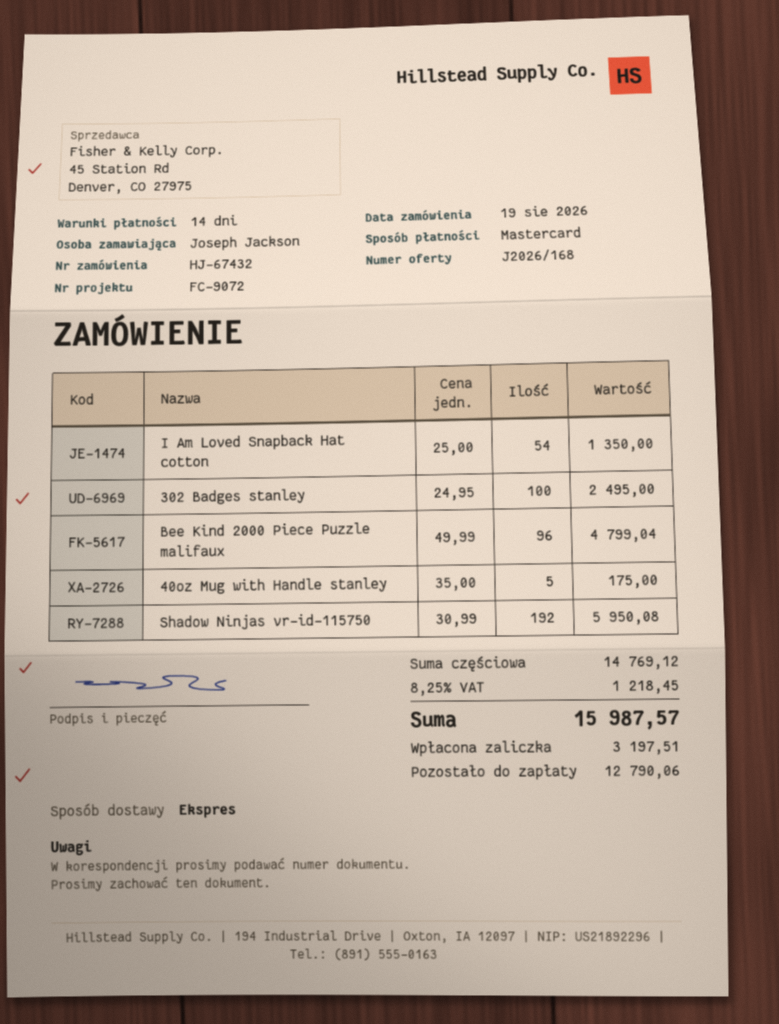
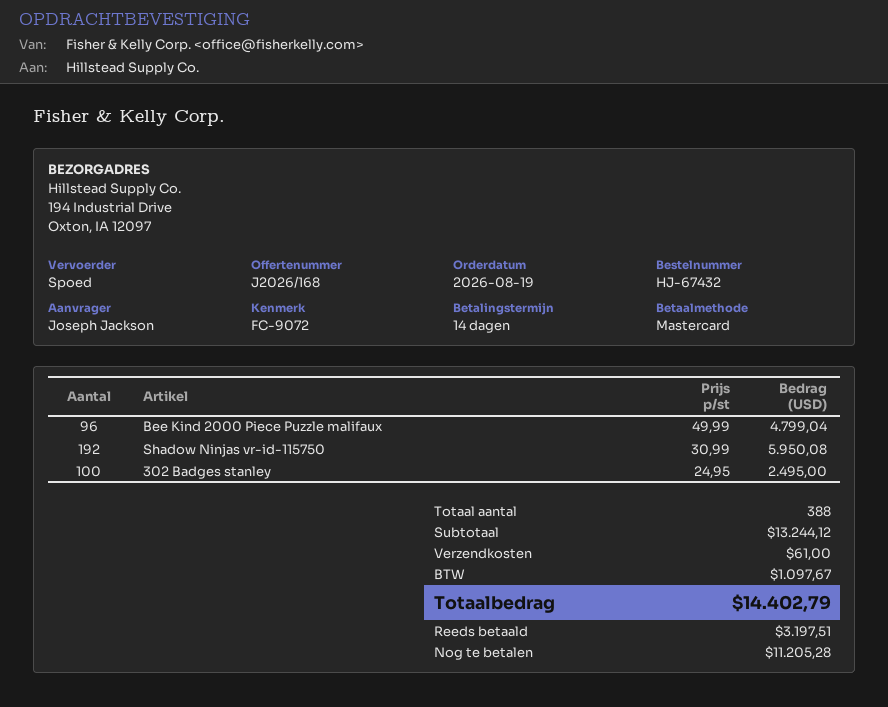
I Am Loved Snapback Hat cotton: 54 x 25.00 = 1350.00 -> none
40oz Mug with Handle stanley: 5 x 35.00 = 175.00 -> none
subtotal: 14769.12 -> 13244.12
shipping: none -> 61.00
tax: 1218.45 -> 1097.67
total: 15987.57 -> 14402.79
balance: 12790.06 -> 11205.28

